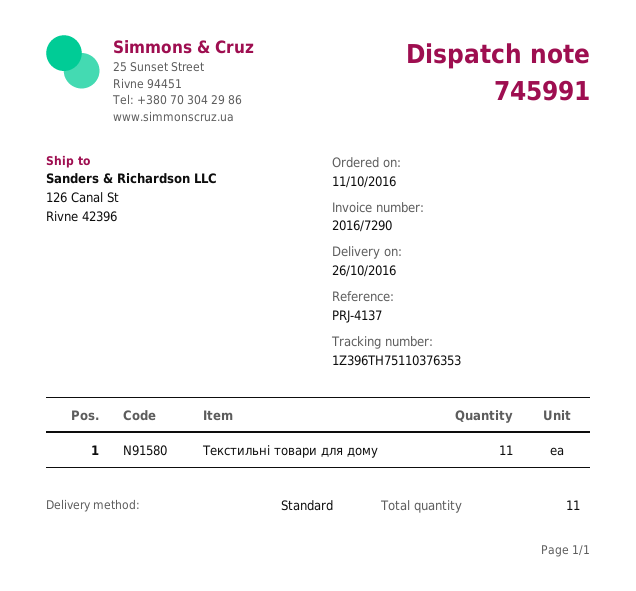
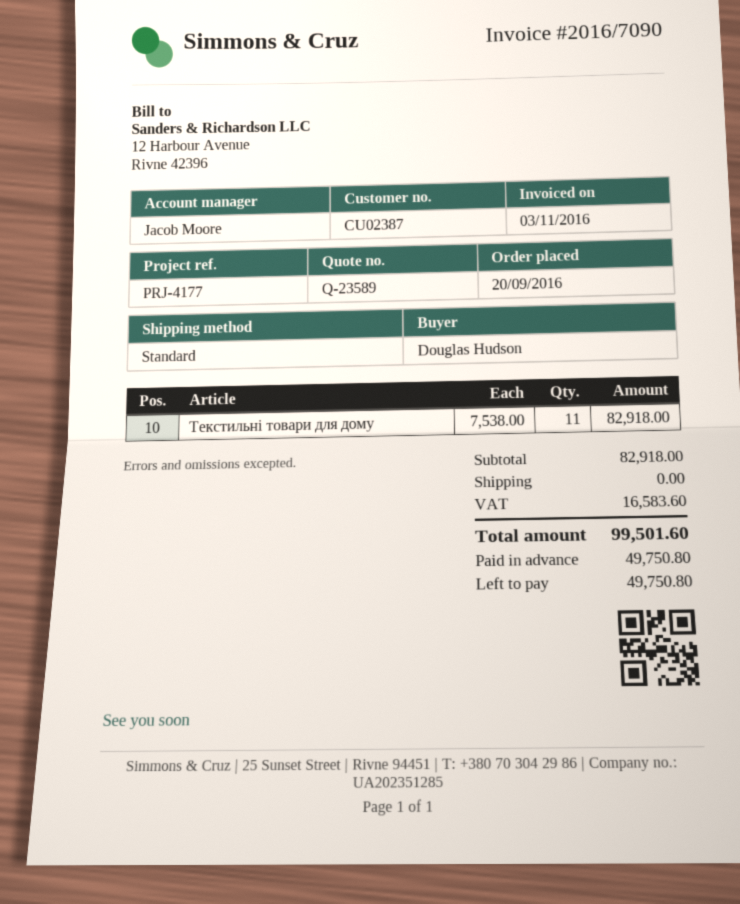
order date: 2016-10-11 -> 2016-09-20
invoice number: 2016/7290 -> 2016/7090
reference: PRJ-4137 -> PRJ-4177

